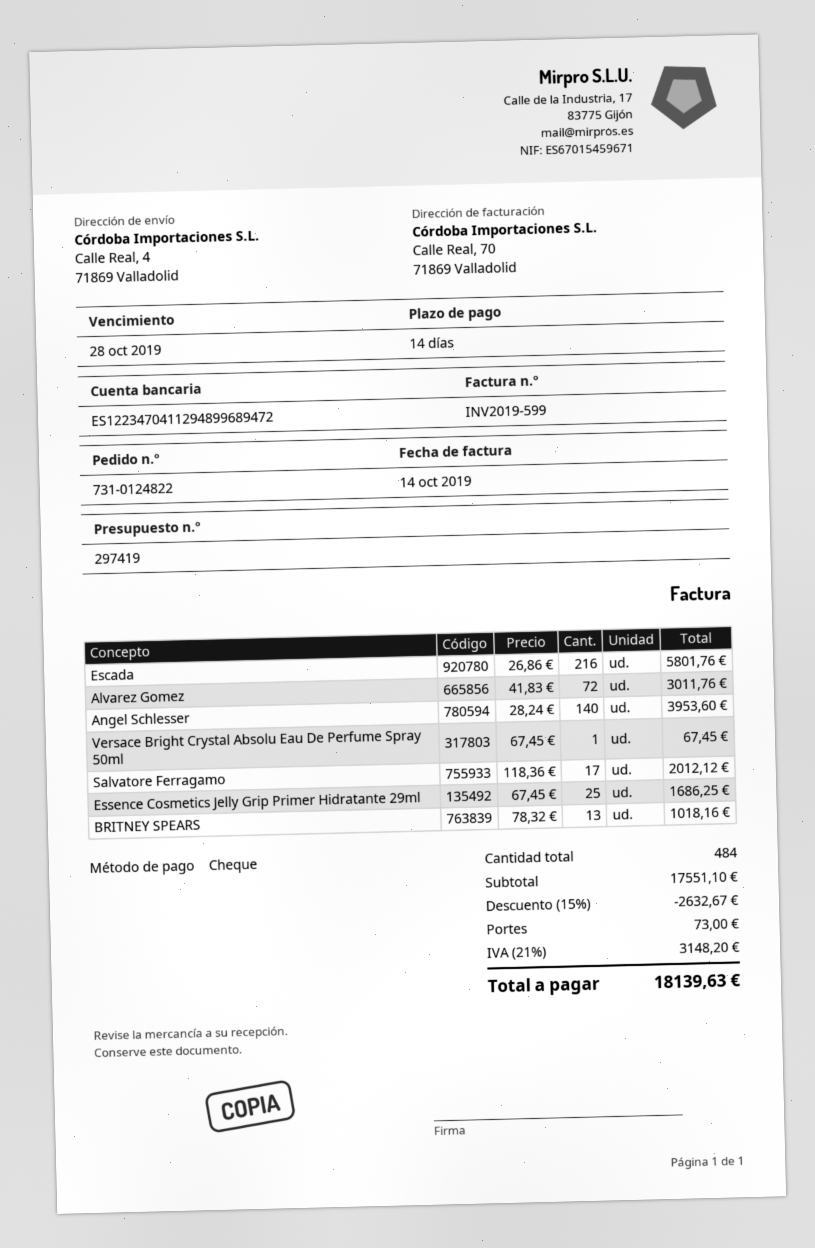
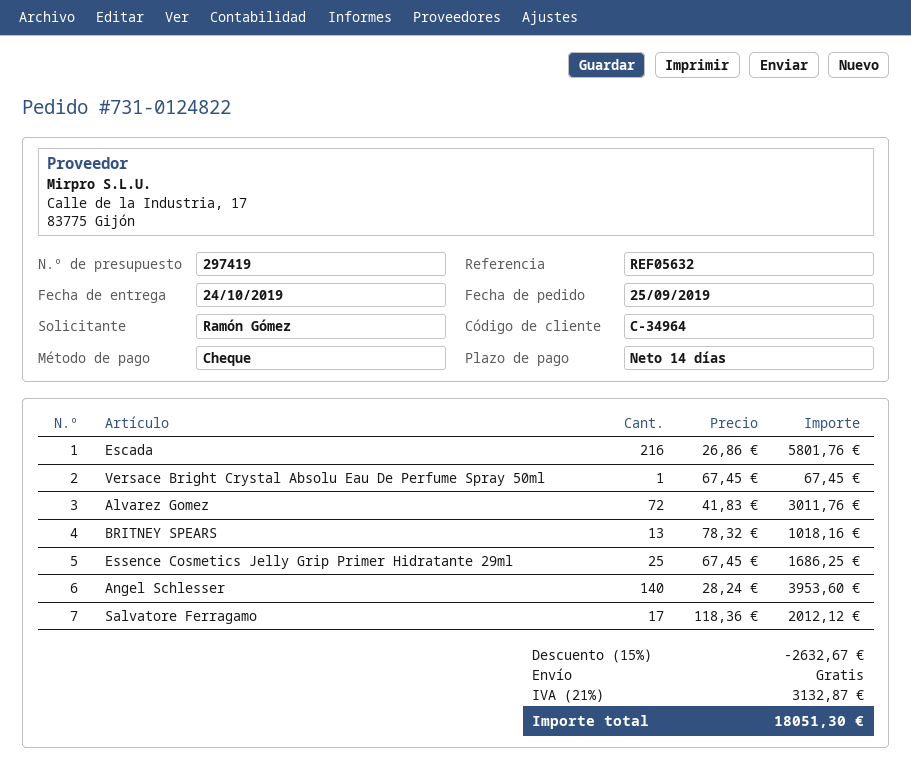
shipping: 73.00 -> 0.00
tax: 21% = 3148.20 -> 21% = 3132.87
total: 18139.63 -> 18051.30

